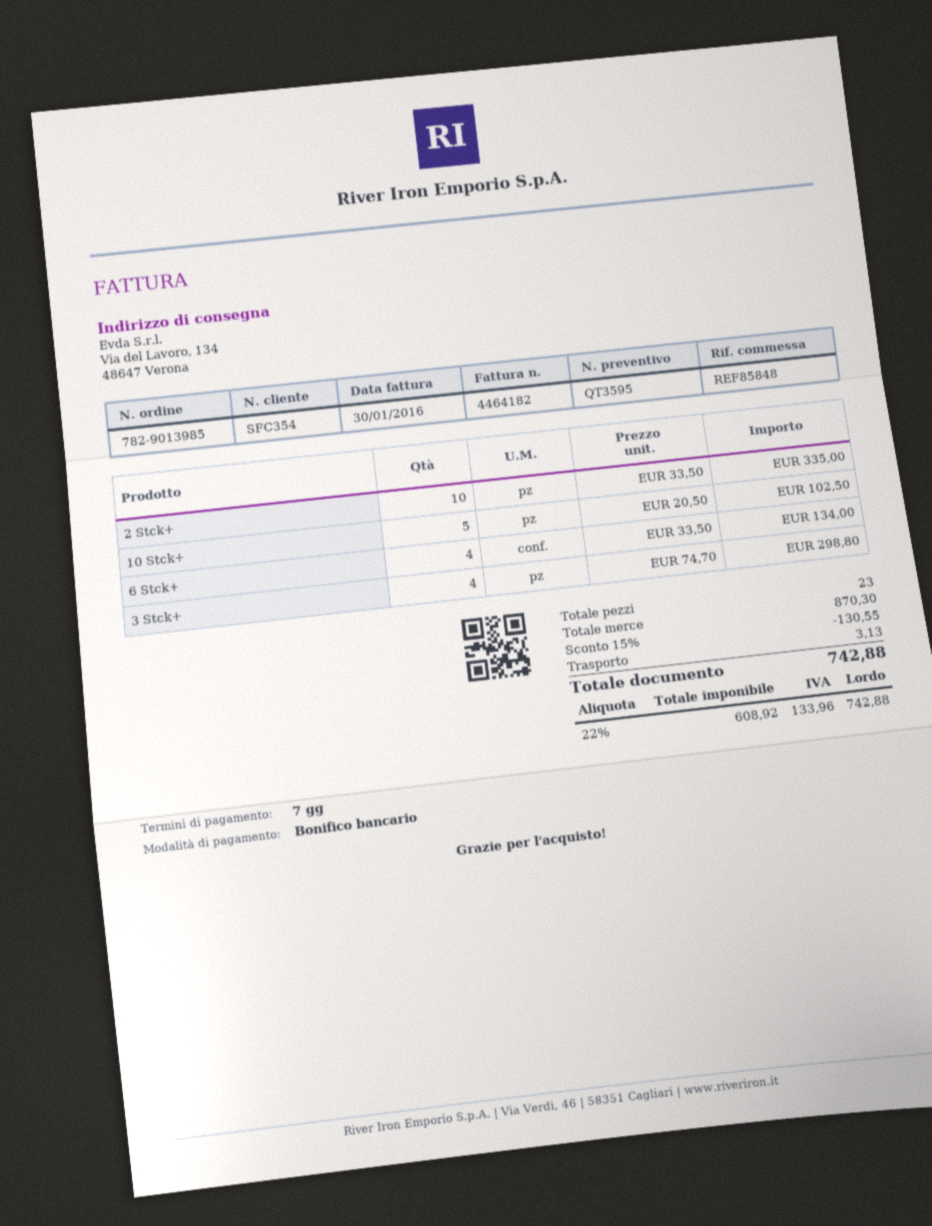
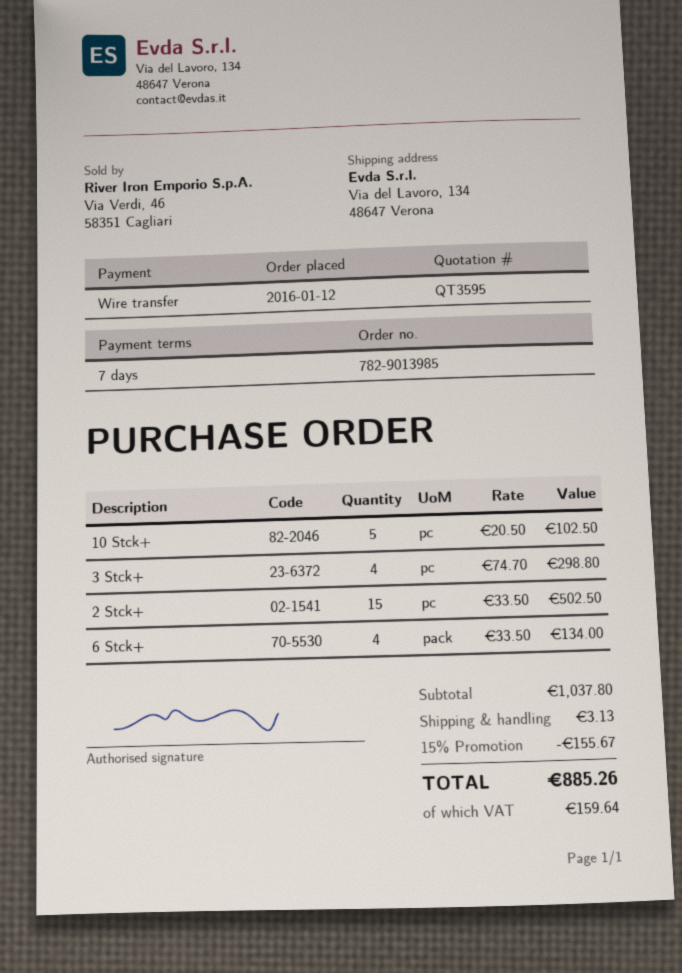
2 Stck+: 10 x 33.50 = 335.00 -> 15 x 33.50 = 502.50
subtotal: 870.30 -> 1037.80
discount: 15% = 130.55 -> 15% = 155.67
tax: 133.96 -> 159.64
total: 742.88 -> 885.26

